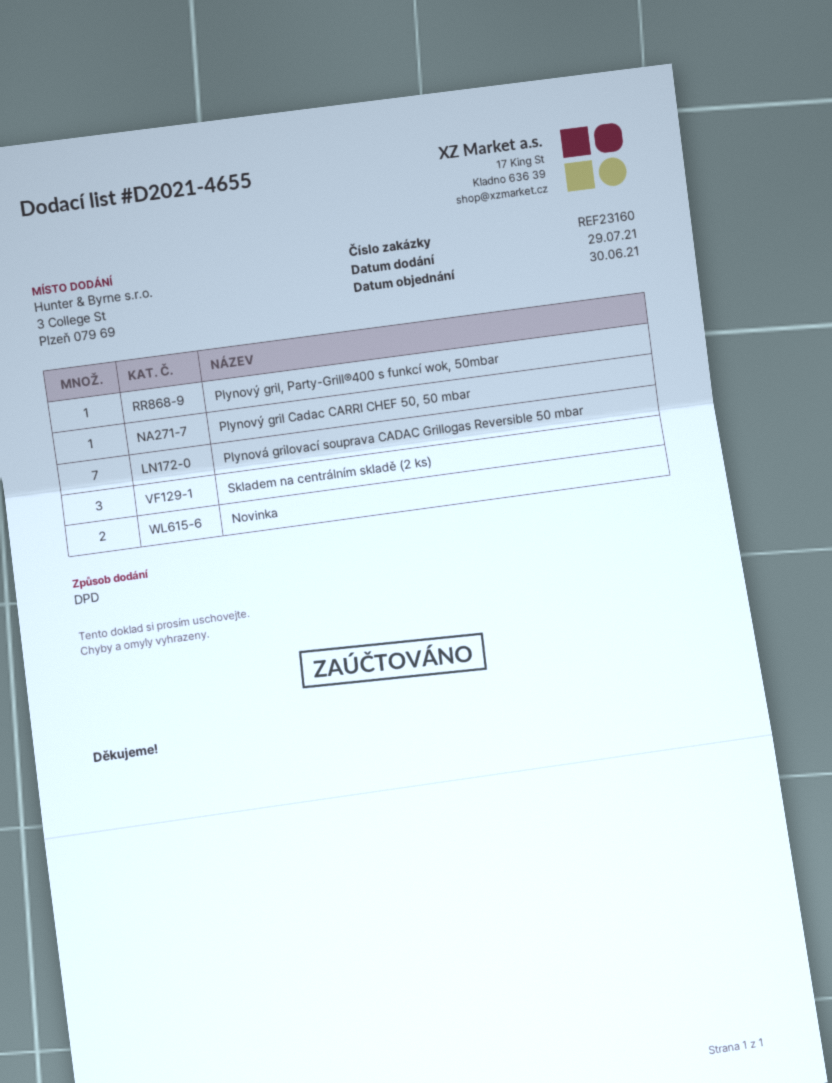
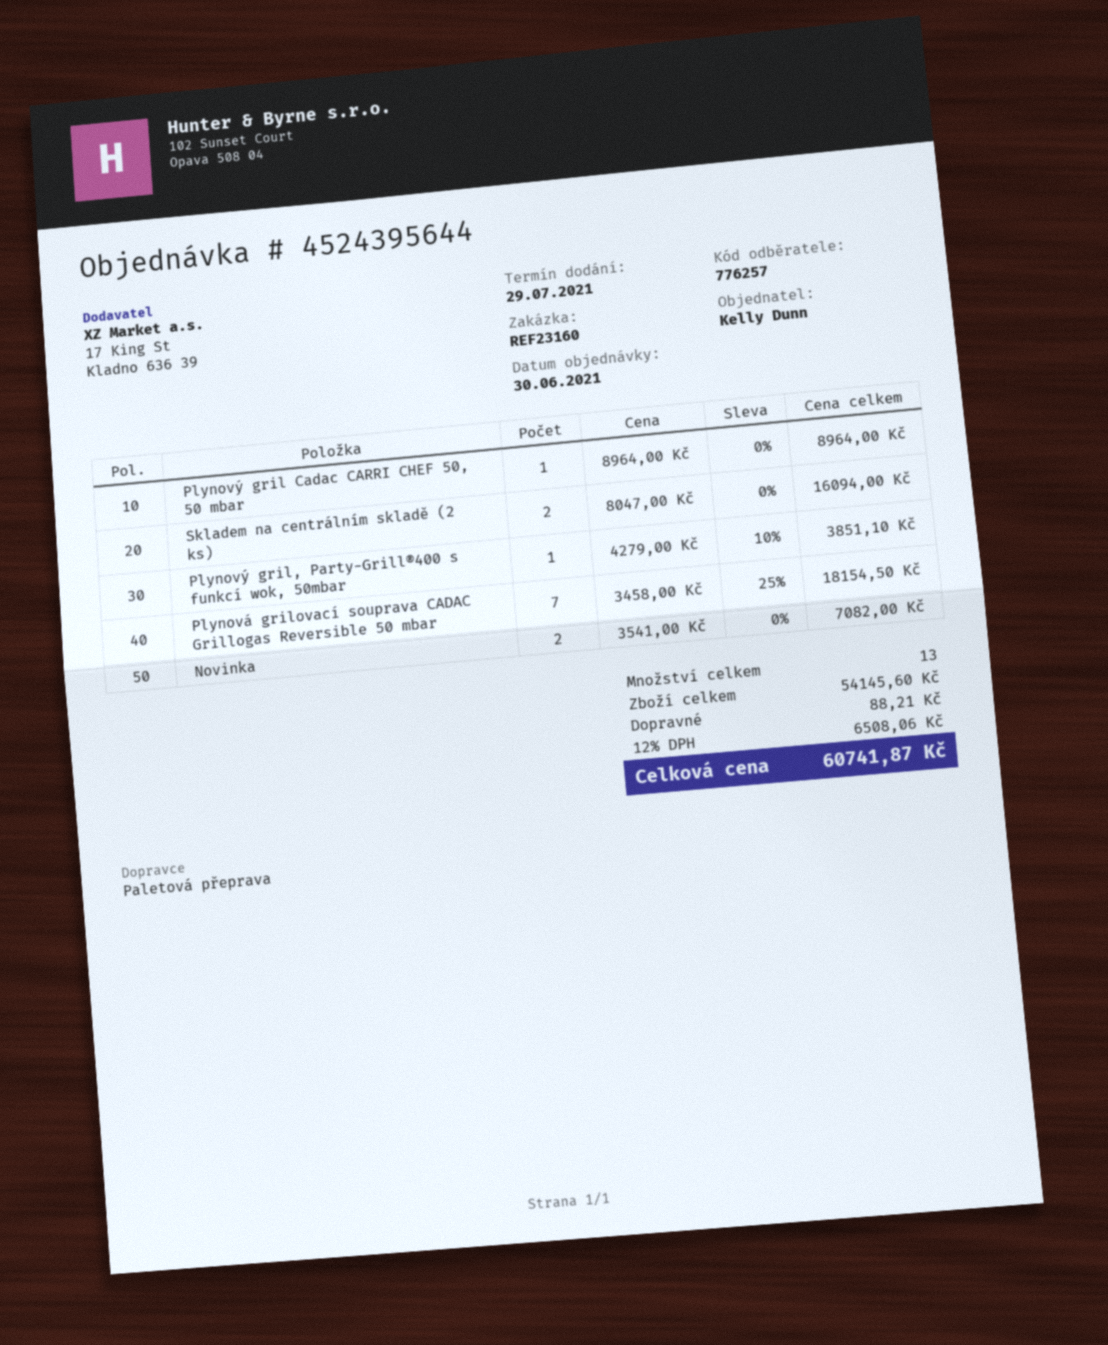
shipping method: DPD -> pallet freight
Skladem na centrálním skladě (2 ks): 3 -> 2

